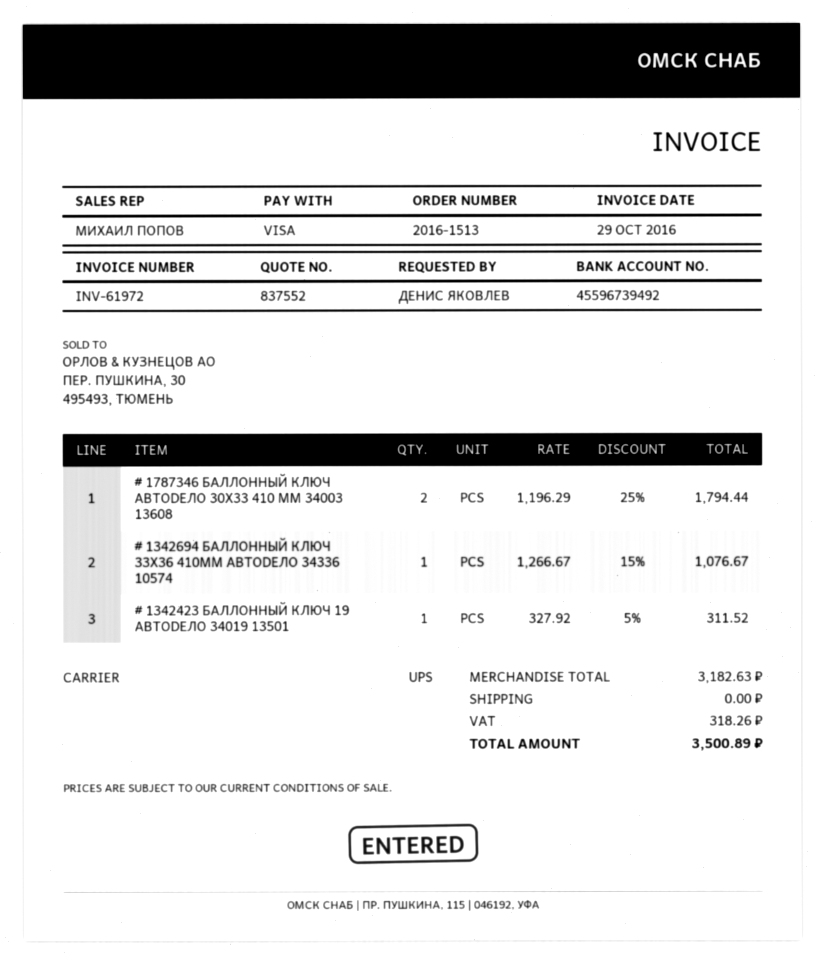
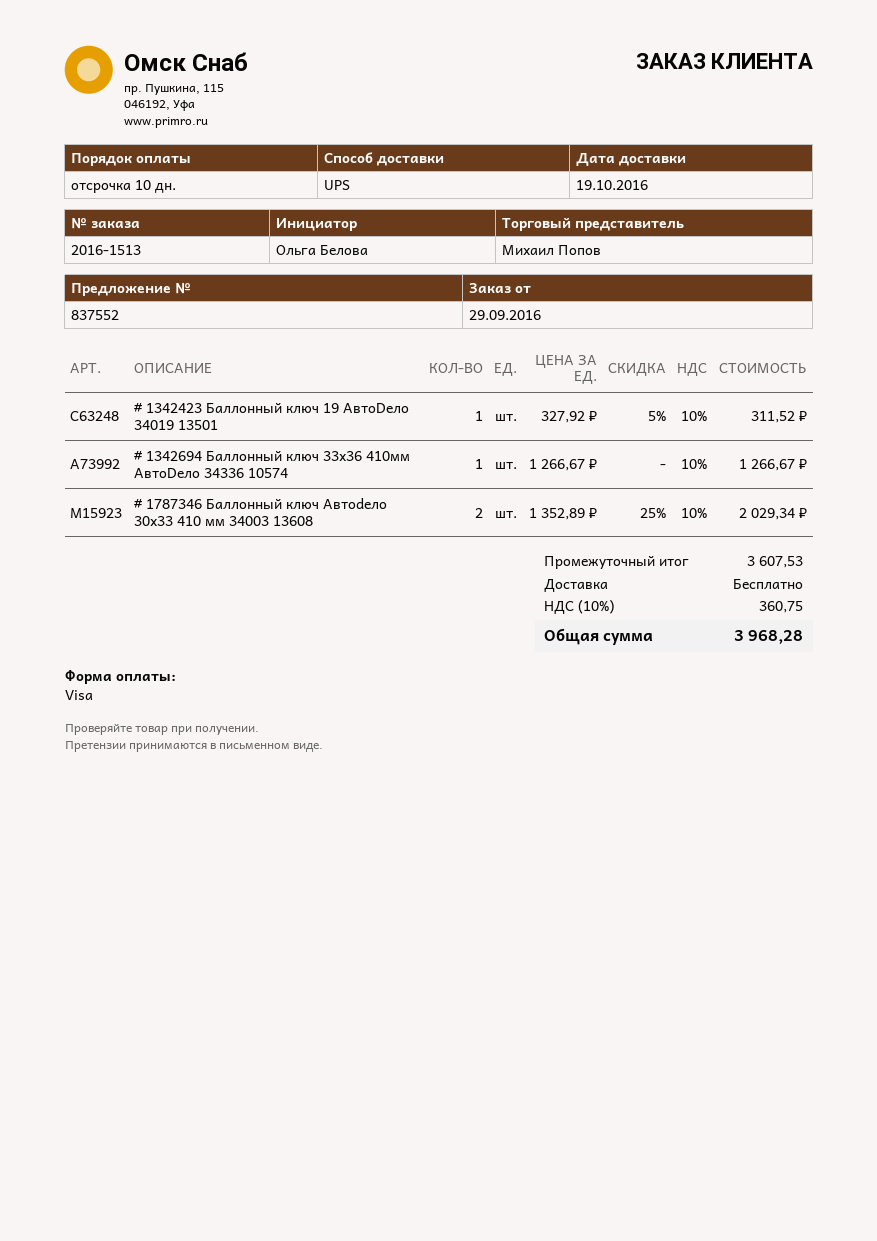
ordered by: ДЕНИС ЯКОВЛЕВ -> Ольга Белова
# 1787346 БАЛЛОННЫЙ КЛЮЧ АВТОDЕЛО 30Х33 410 ММ 34003 13608: 2 x 1196.29 - 25% = 1794.44 -> 2 x 1352.89 - 25% = 2029.34
# 1342694 БАЛЛОННЫЙ КЛЮЧ 33Х36 410ММ АВТОDЕЛО 34336 10574: 1 x 1266.67 - 15% = 1076.67 -> 1 x 1266.67 = 1266.67
subtotal: 3182.63 -> 3607.53
tax: 318.26 -> 360.75
total: 3500.89 -> 3968.28

